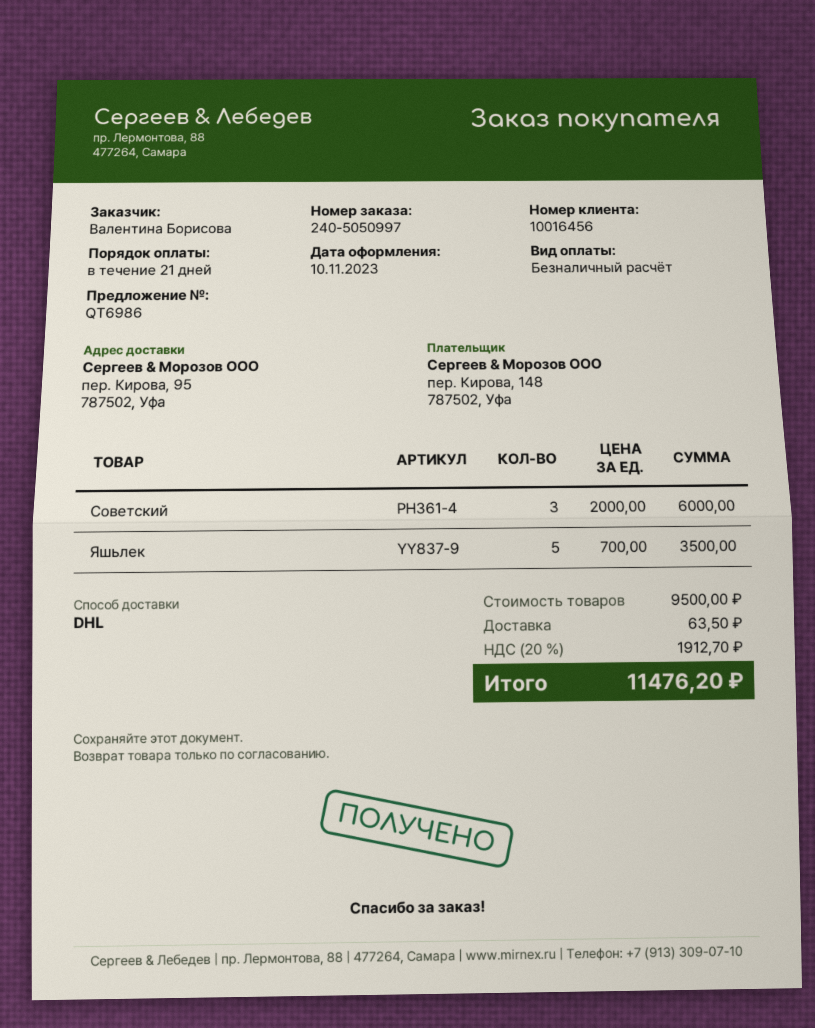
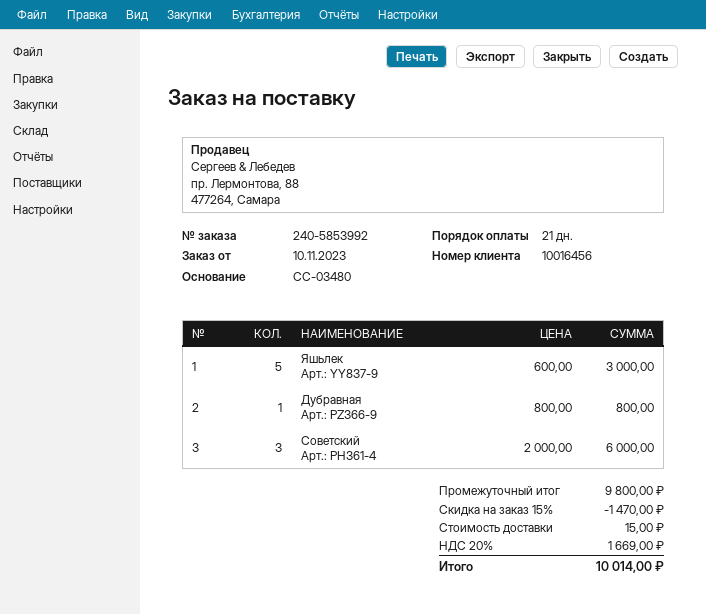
order number: 240-5050997 -> 240-5853992
Яшьлек: 5 x 700.00 = 3500.00 -> 5 x 600.00 = 3000.00
Дубравная: none -> 1 x 800.00 = 800.00
subtotal: 9500.00 -> 9800.00
discount: none -> 15% = 1470.00
shipping: 63.50 -> 15.00
tax: 20% = 1912.70 -> 20% = 1669.00
total: 11476.20 -> 10014.00

